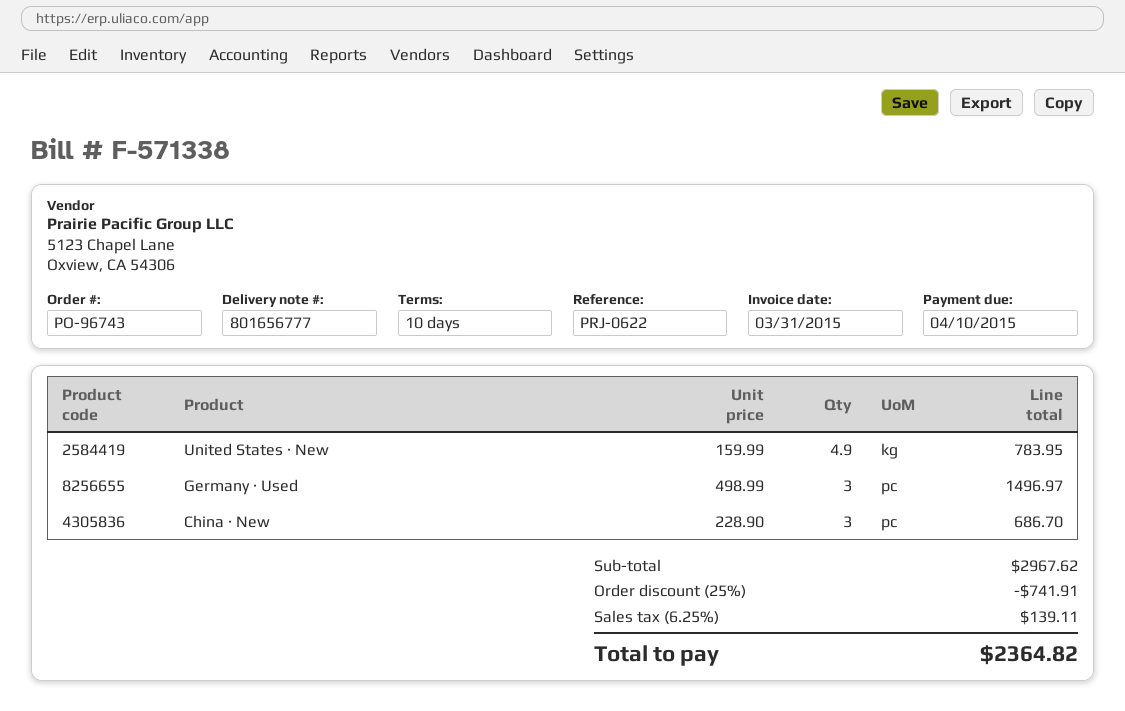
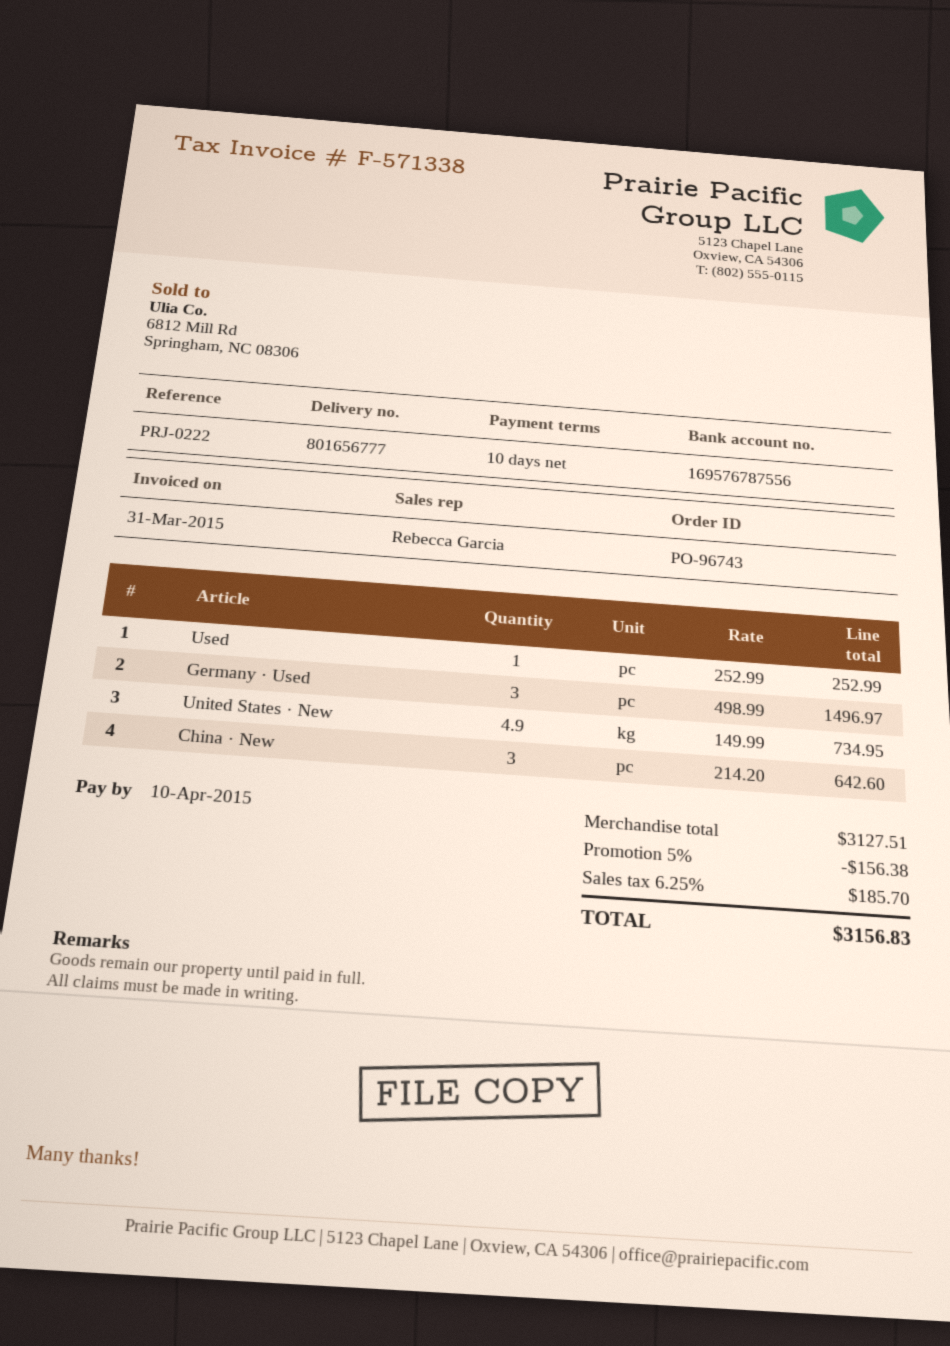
reference: PRJ-0622 -> PRJ-0222
United States · New: 4.9 x 159.99 = 783.95 -> 4.9 x 149.99 = 734.95
China · New: 3 x 228.90 = 686.70 -> 3 x 214.20 = 642.60
Used: none -> 1 x 252.99 = 252.99
subtotal: 2967.62 -> 3127.51
discount: 25% = 741.91 -> 5% = 156.38
tax: 6.25% = 139.11 -> 6.25% = 185.70
total: 2364.82 -> 3156.83

